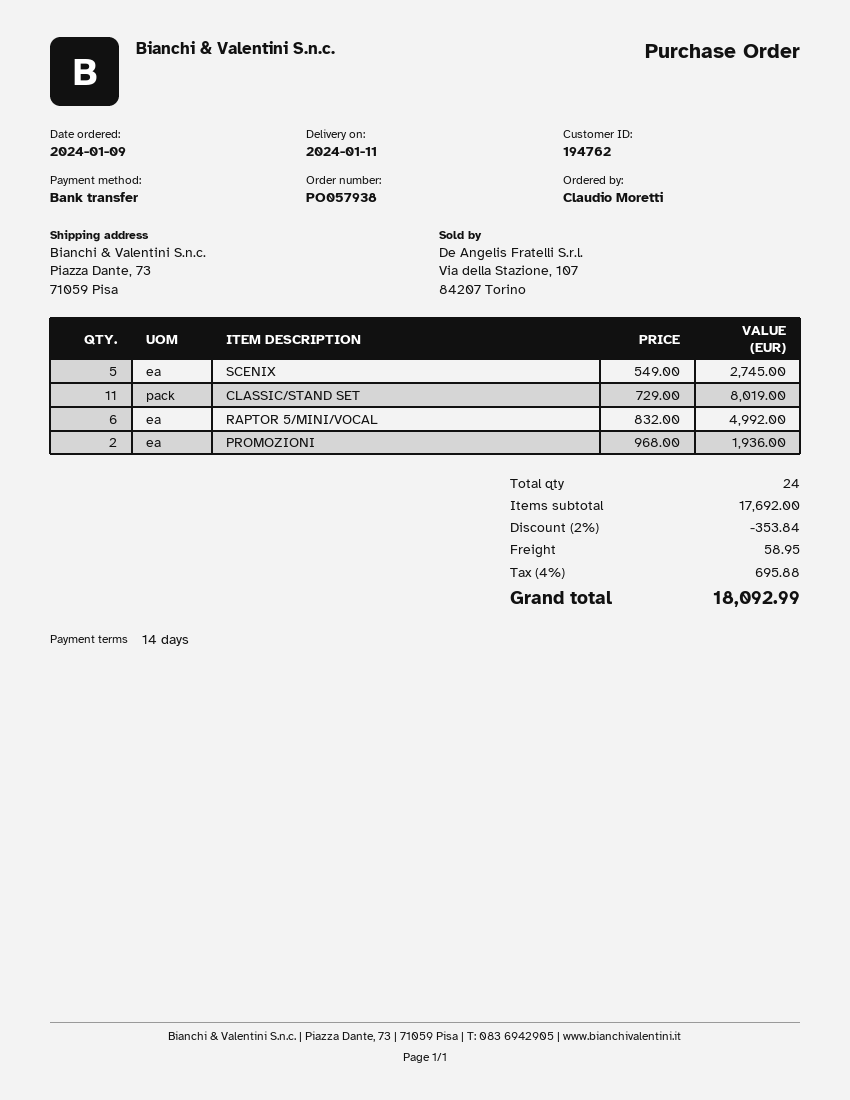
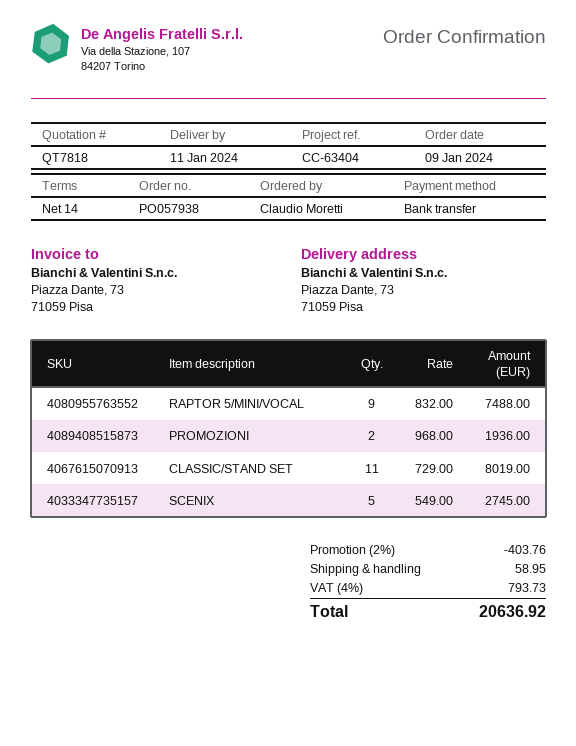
RAPTOR 5/MINI/VOCAL: 6 x 832.00 = 4992.00 -> 9 x 832.00 = 7488.00
discount: 2% = 353.84 -> 2% = 403.76
tax: 4% = 695.88 -> 4% = 793.73
total: 18092.99 -> 20636.92

